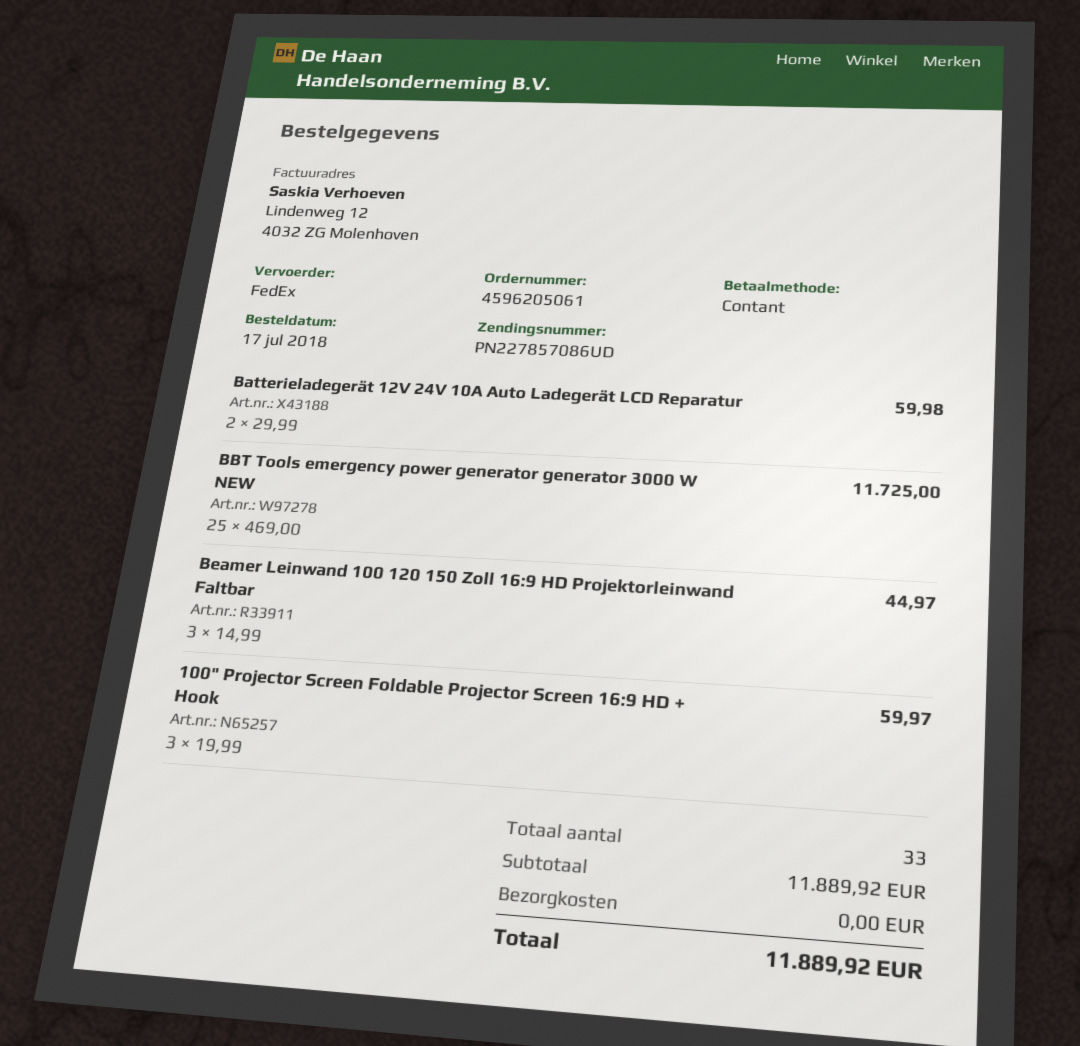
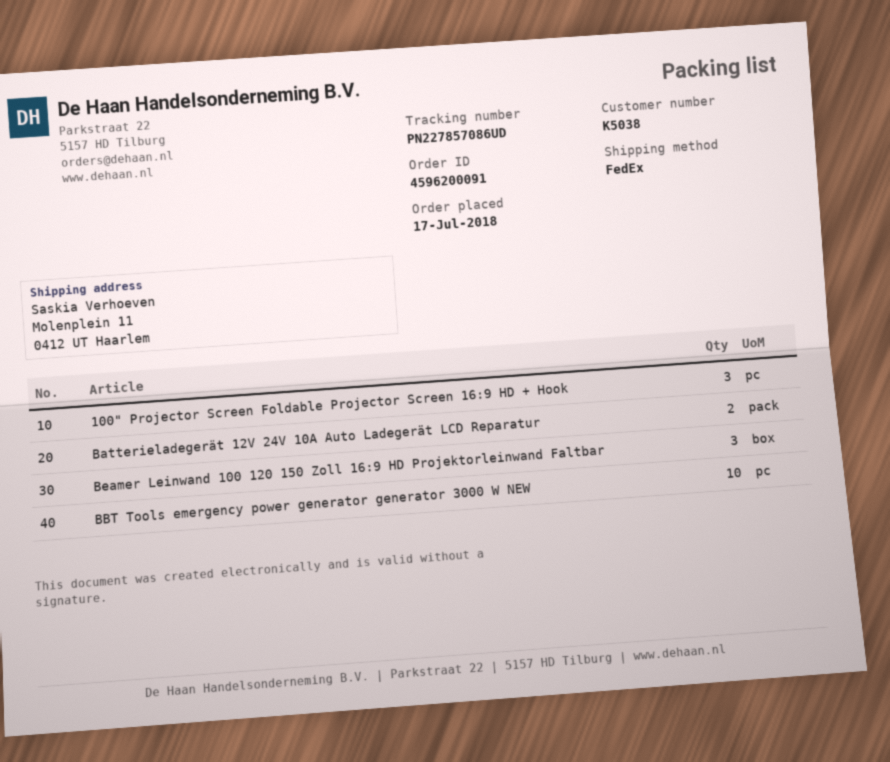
order number: 4596205061 -> 4596200091
BBT Tools emergency power generator generator 3000 W NEW: 25 -> 10

